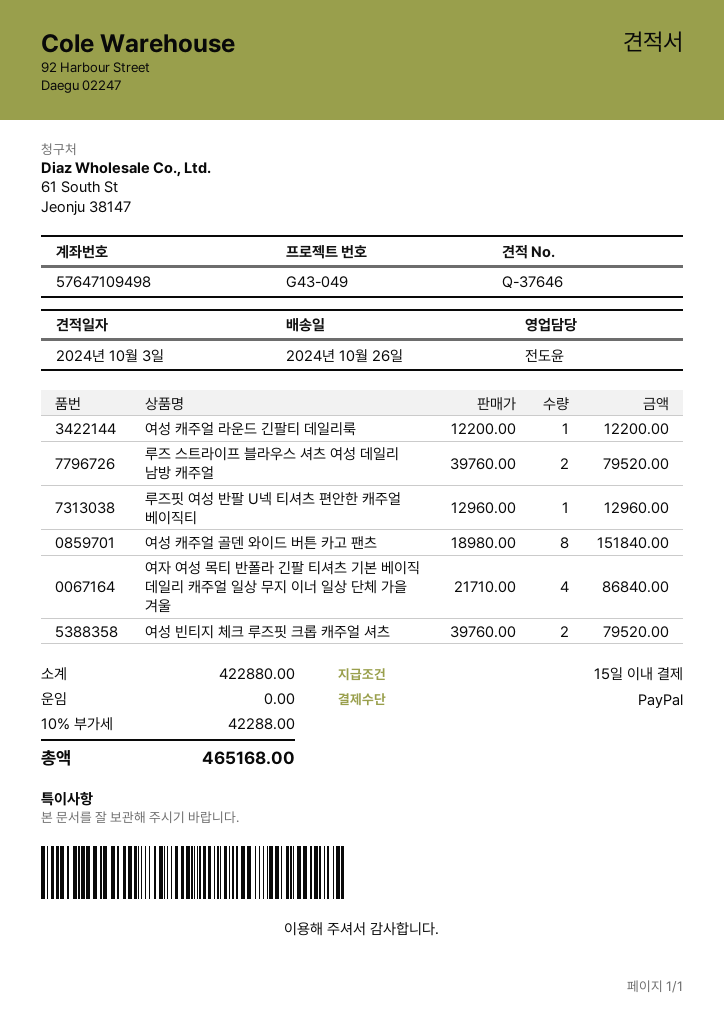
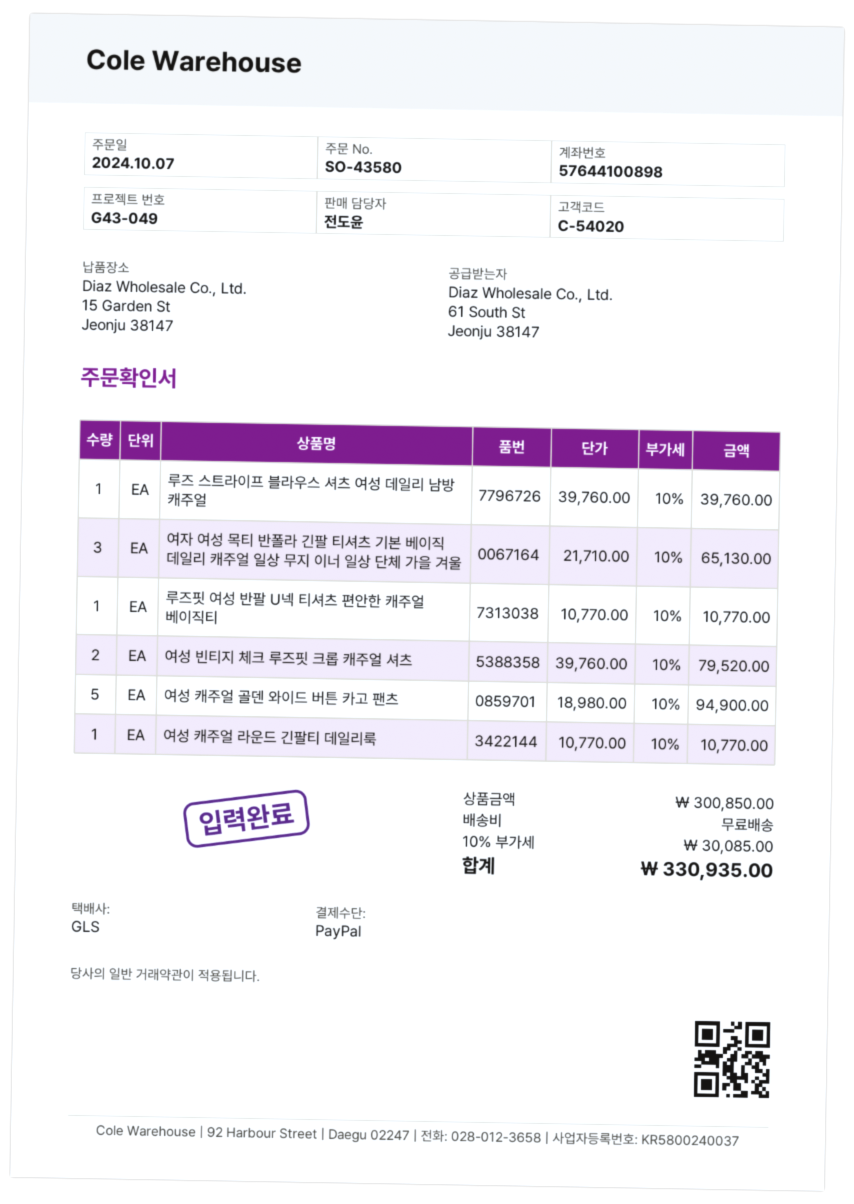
bank account: 57647109498 -> 57644100898
여성 캐주얼 라운드 긴팔티 데일리룩: 1 x 12200.00 = 12200.00 -> 1 x 10770.00 = 10770.00
루즈 스트라이프 블라우스 셔츠 여성 데일리 남방 캐주얼: 2 x 39760.00 = 79520.00 -> 1 x 39760.00 = 39760.00
루즈핏 여성 반팔 U넥 티셔츠 편안한 캐주얼 베이직티: 1 x 12960.00 = 12960.00 -> 1 x 10770.00 = 10770.00
여성 캐주얼 골덴 와이드 버튼 카고 팬츠: 8 x 18980.00 = 151840.00 -> 5 x 18980.00 = 94900.00
여자 여성 목티 반폴라 긴팔 티셔츠 기본 베이직 데일리 캐주얼 일상 무지 이너 일상 단체 가을 겨울: 4 x 21710.00 = 86840.00 -> 3 x 21710.00 = 65130.00
subtotal: 422880.00 -> 300850.00
tax: 10% = 42288.00 -> 10% = 30085.00
total: 465168.00 -> 330935.00

